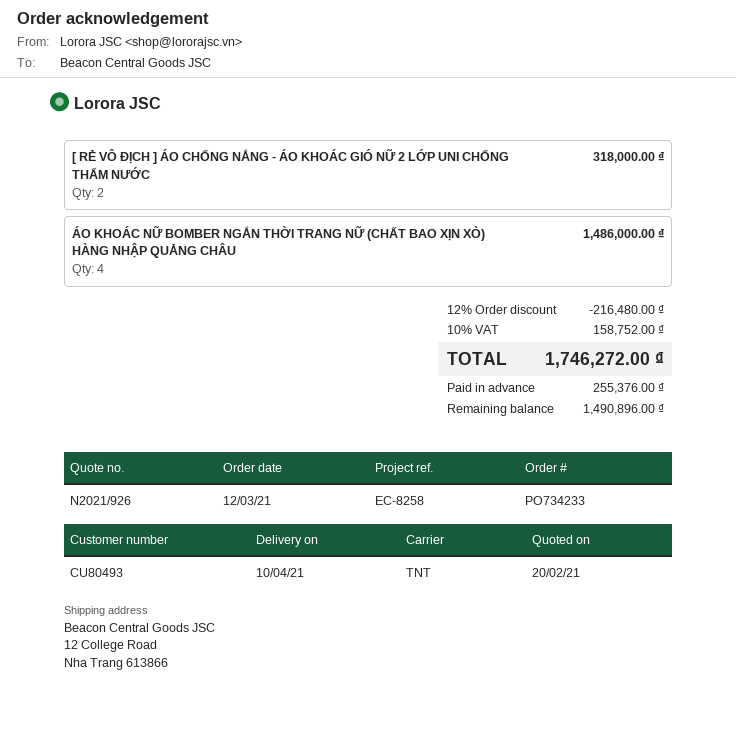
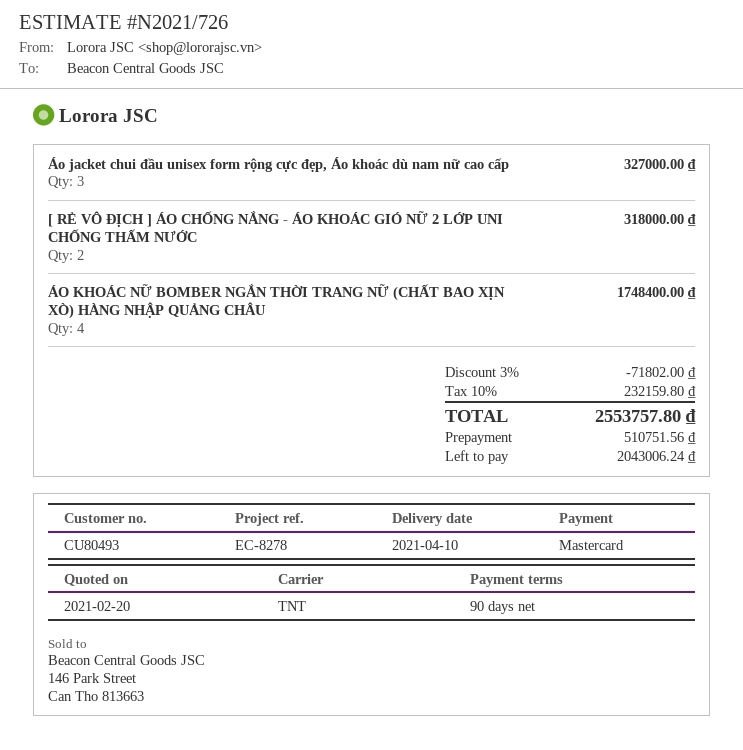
quote number: N2021/926 -> N2021/726
reference: EC-8258 -> EC-8278
ÁO KHOÁC NỮ BOMBER NGẮN THỜI TRANG NỮ (CHẤT BAO XỊN XÒ) HÀNG NHẬP QUẢNG CHÂU: 4 for 1486000.00 -> 4 for 1748400.00
Áo jacket chui đầu unisex form rộng cực đẹp, Áo khoác dù nam nữ cao cấp: none -> 3 for 327000.00
discount: 12% = 216480.00 -> 3% = 71802.00
tax: 10% = 158752.00 -> 10% = 232159.80
total: 1746272.00 -> 2553757.80
deposit: 255376.00 -> 510751.56
balance: 1490896.00 -> 2043006.24

